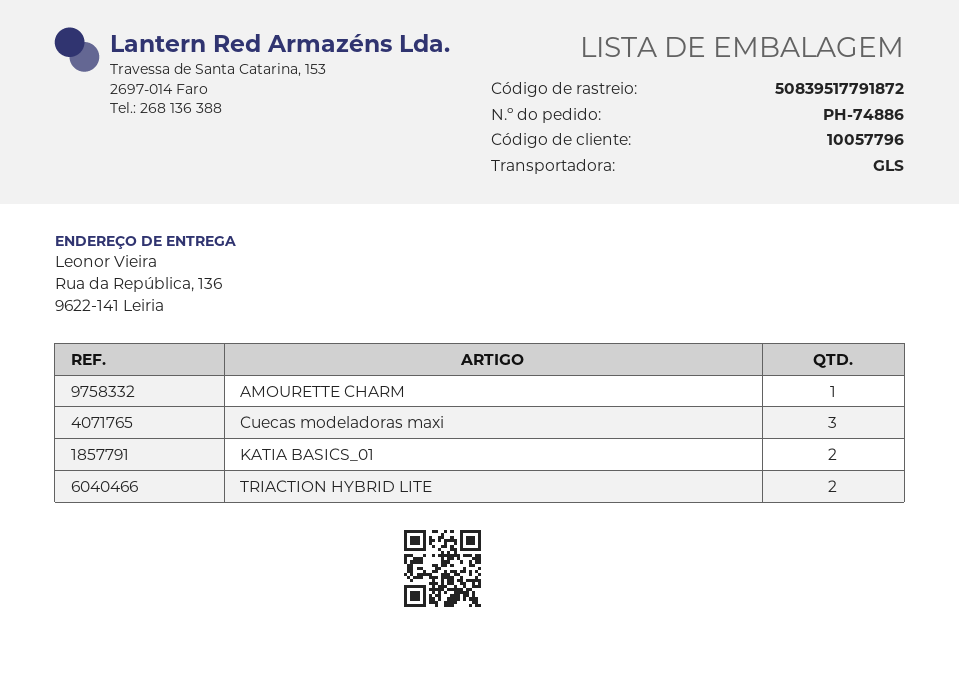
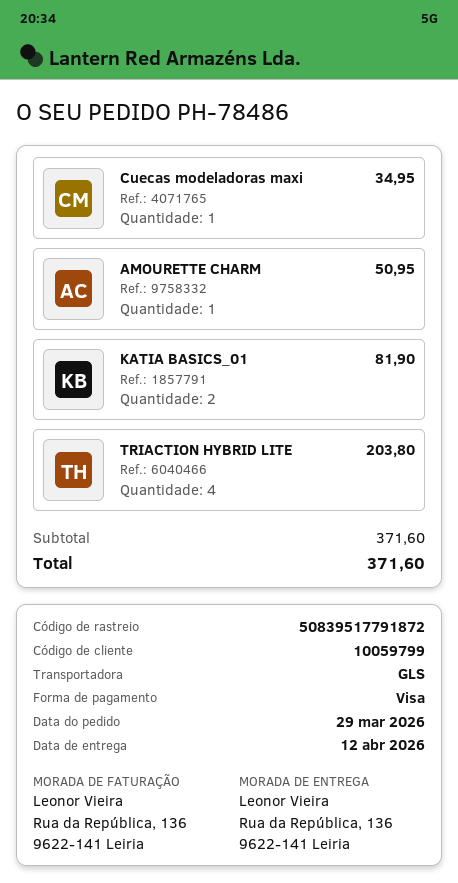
order number: PH-74886 -> PH-78486
customer number: 10057796 -> 10059799
Cuecas modeladoras maxi: 3 -> 1
TRIACTION HYBRID LITE: 2 -> 4

